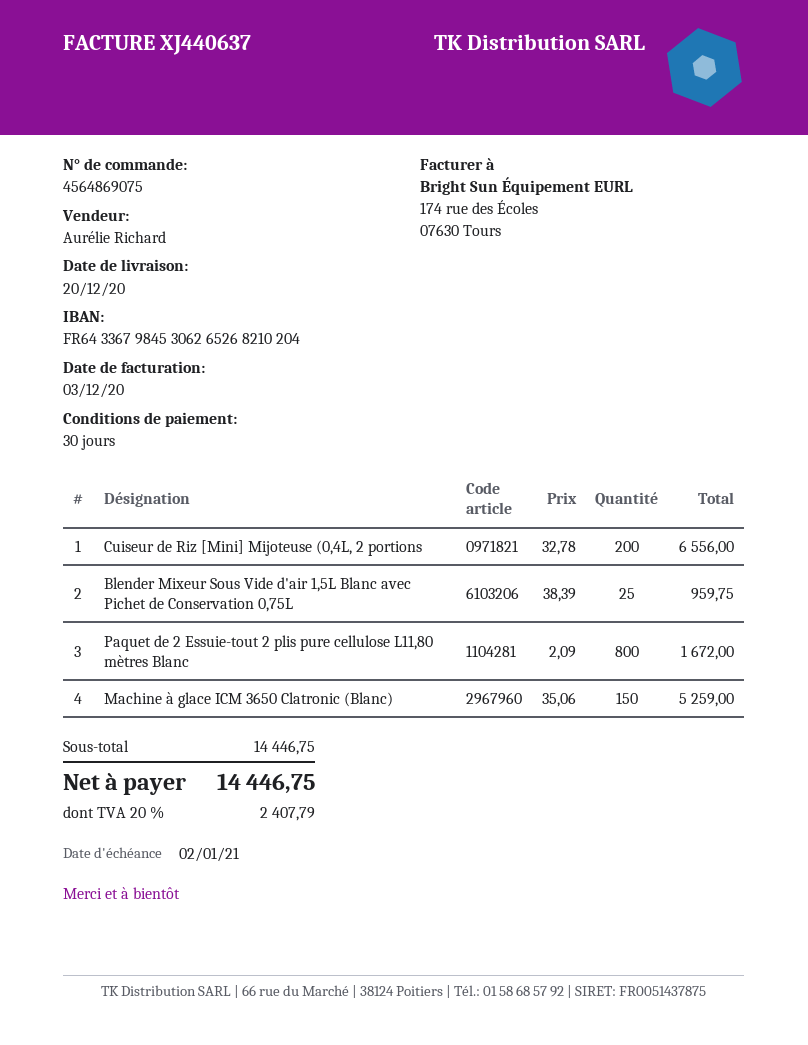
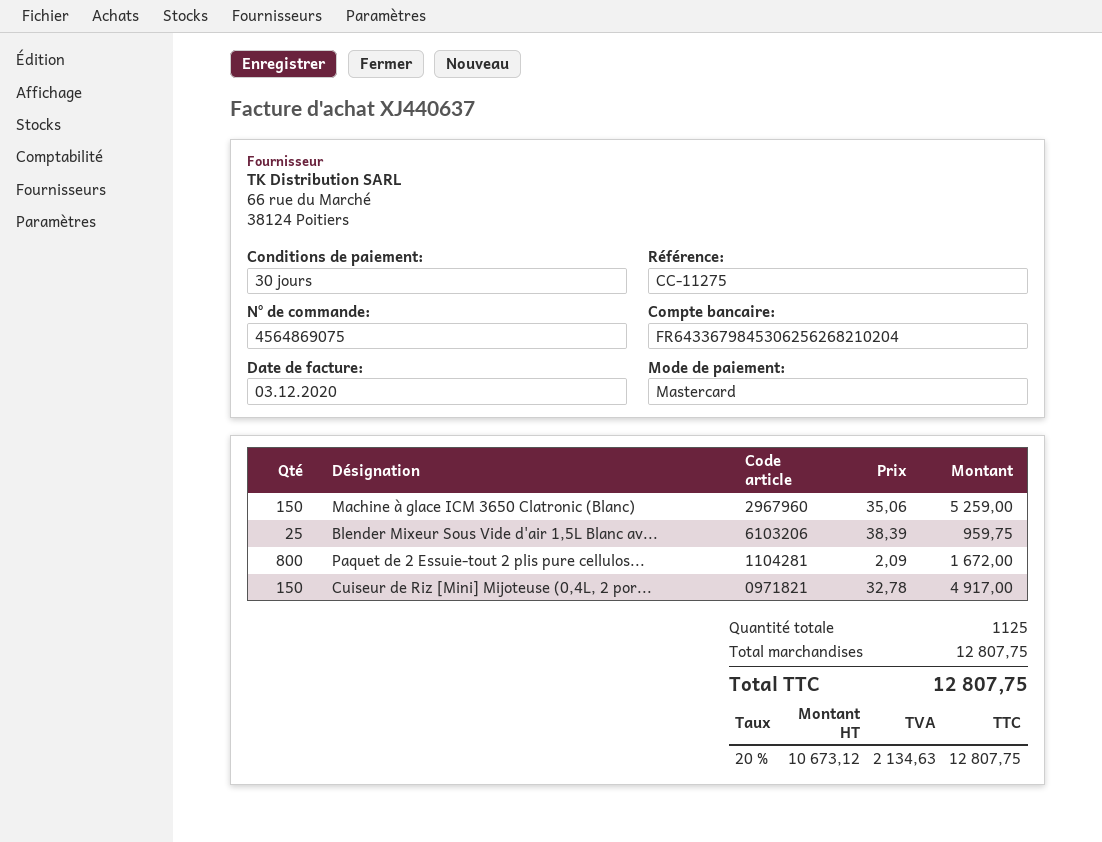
bank account: FR6433679845306265268210204 -> FR6433679845306256268210204
Cuiseur de Riz [Mini] Mijoteuse (0,4L, 2 portions: 200 x 32.78 = 6556.00 -> 150 x 32.78 = 4917.00
subtotal: 14446.75 -> 12807.75
tax: 20% = 2407.79 -> 20% = 2134.63
total: 14446.75 -> 12807.75

